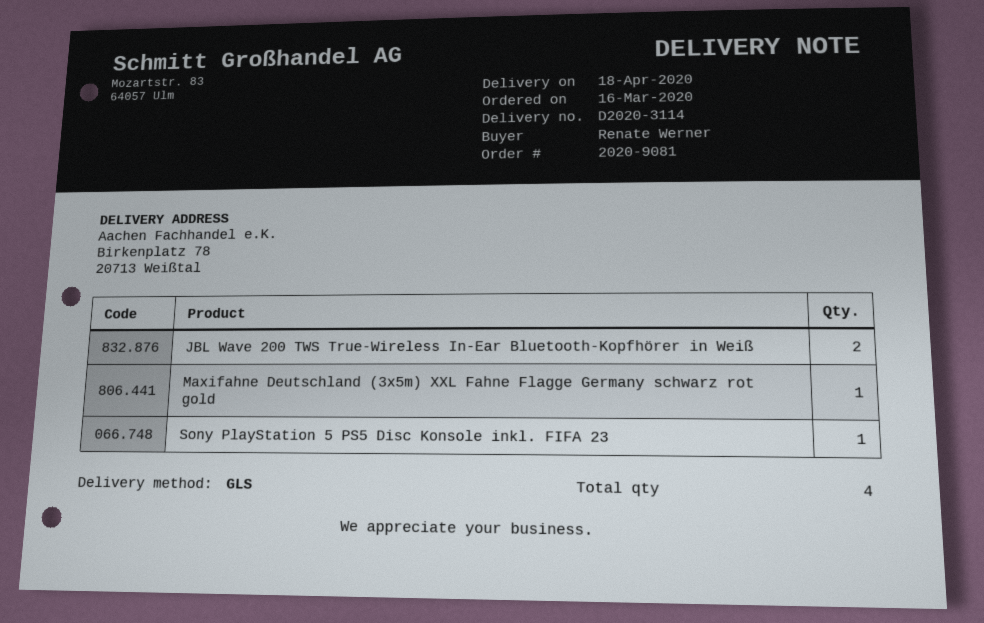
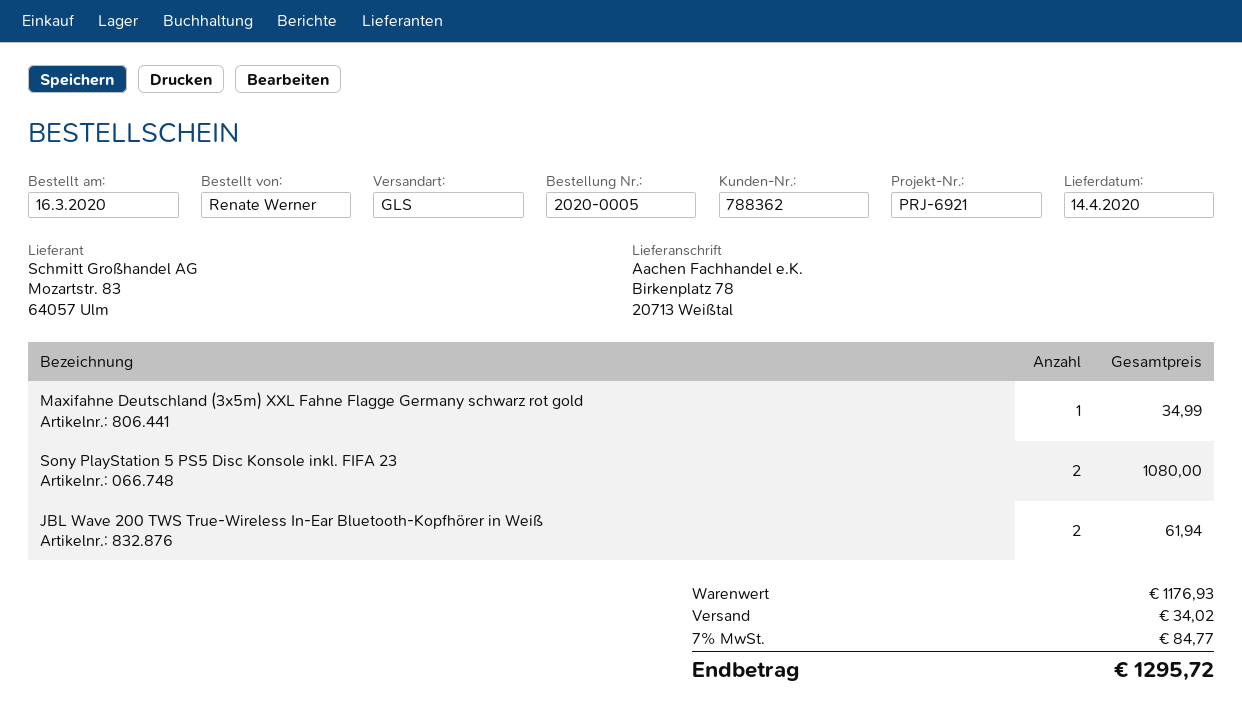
order number: 2020-9081 -> 2020-0005
delivery date: 2020-04-18 -> 2020-04-14
Sony PlayStation 5 PS5 Disc Konsole inkl. FIFA 23: 1 -> 2

